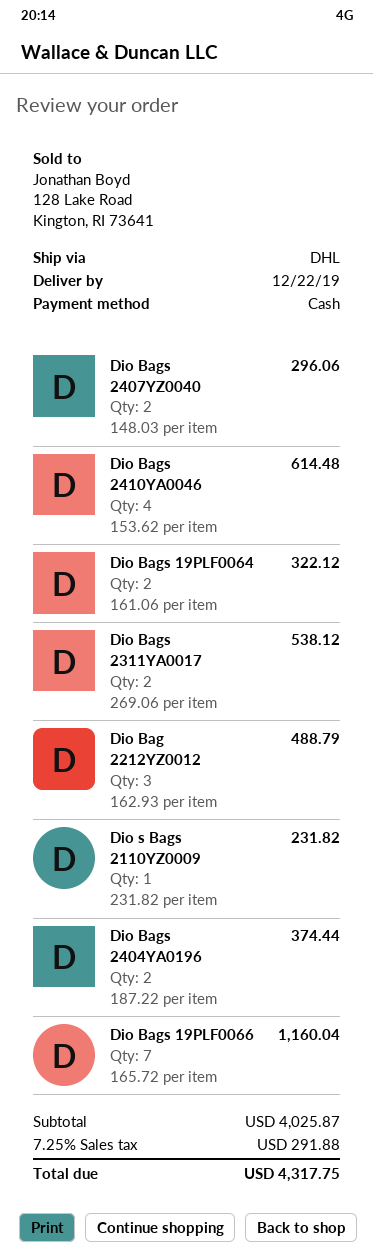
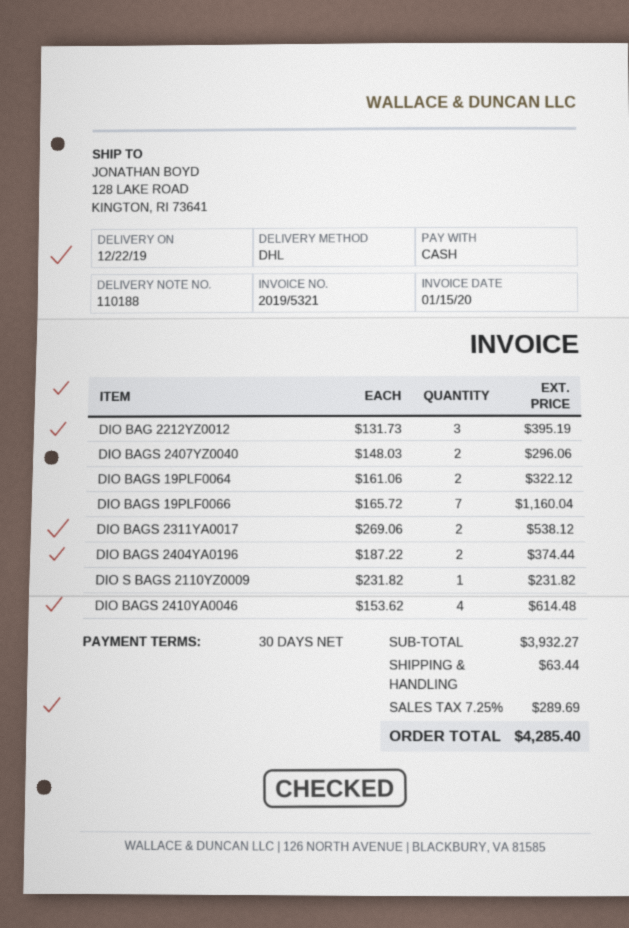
Dio Bag 2212YZ0012: 3 x 162.93 = 488.79 -> 3 x 131.73 = 395.19
subtotal: 4025.87 -> 3932.27
shipping: none -> 63.44
tax: 7.25% = 291.88 -> 7.25% = 289.69
total: 4317.75 -> 4285.40

